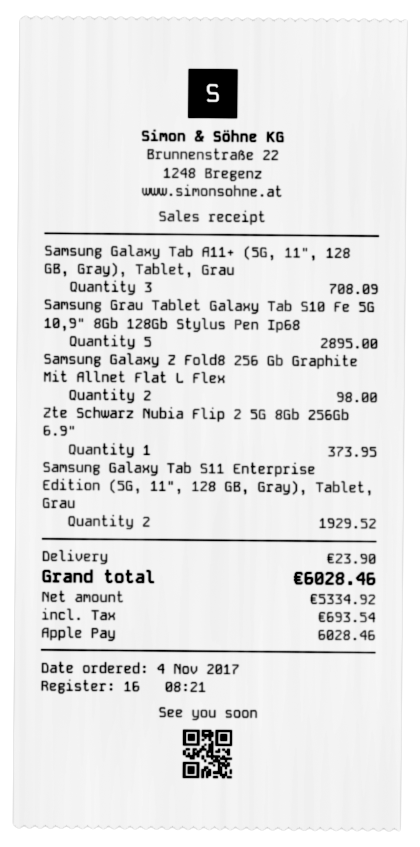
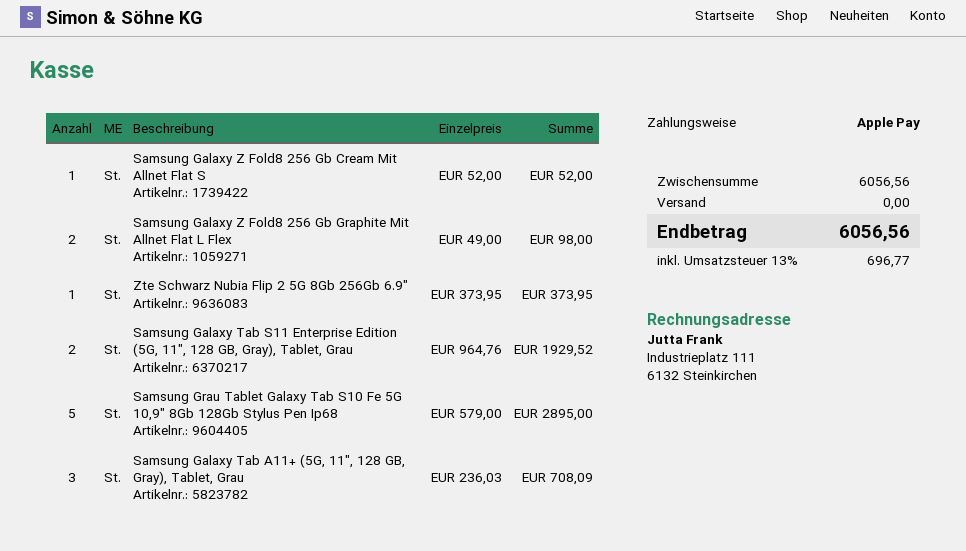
Samsung Galaxy Z Fold8 256 Gb Cream Mit Allnet Flat S: none -> 1 for 52.00
shipping: 23.90 -> 0.00
tax: 693.54 -> 696.77
total: 6028.46 -> 6056.56

